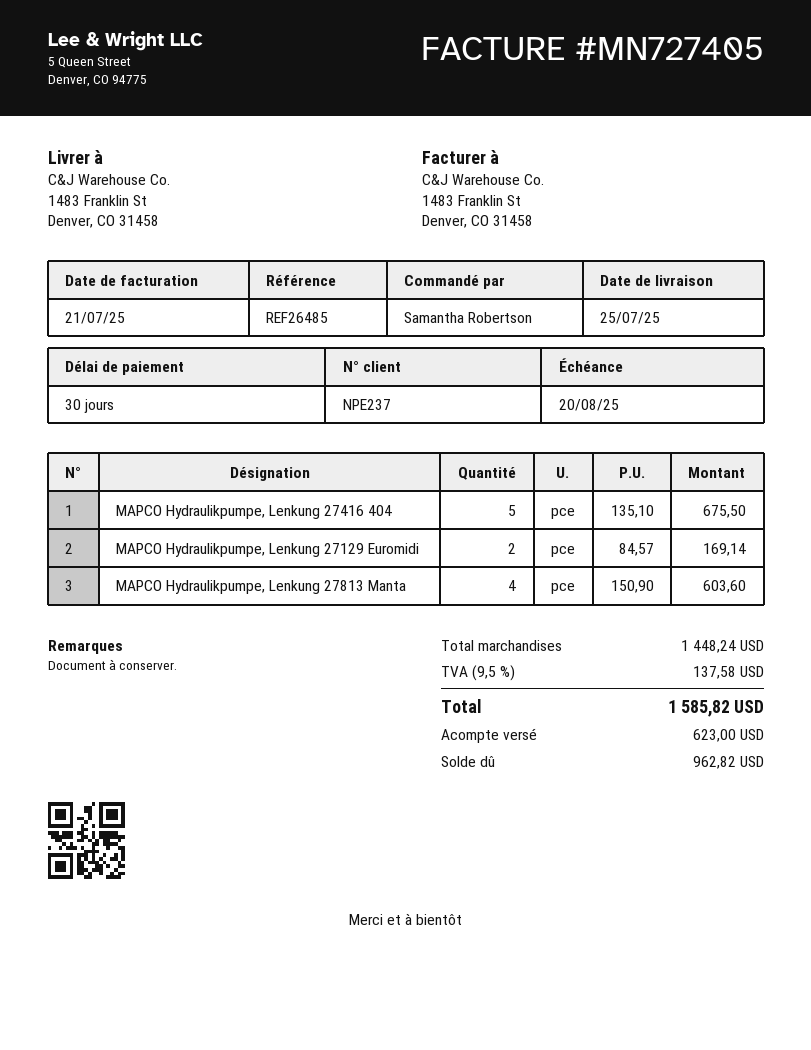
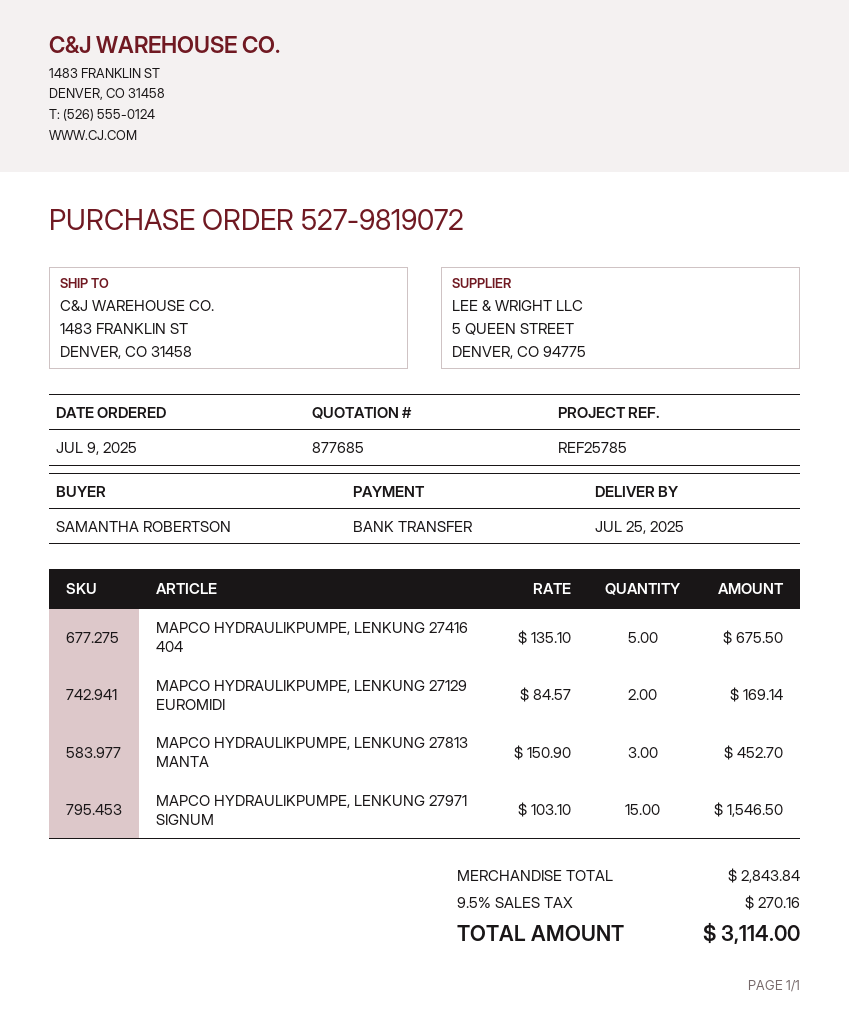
reference: REF26485 -> REF25785
MAPCO Hydraulikpumpe, Lenkung 27813 Manta: 4 x 150.90 = 603.60 -> 3 x 150.90 = 452.70
MAPCO HYDRAULIKPUMPE, LENKUNG 27971 SIGNUM: none -> 15 x 103.10 = 1546.50
subtotal: 1448.24 -> 2843.84
tax: 9.5% = 137.58 -> 9.5% = 270.16
total: 1585.82 -> 3114.00

